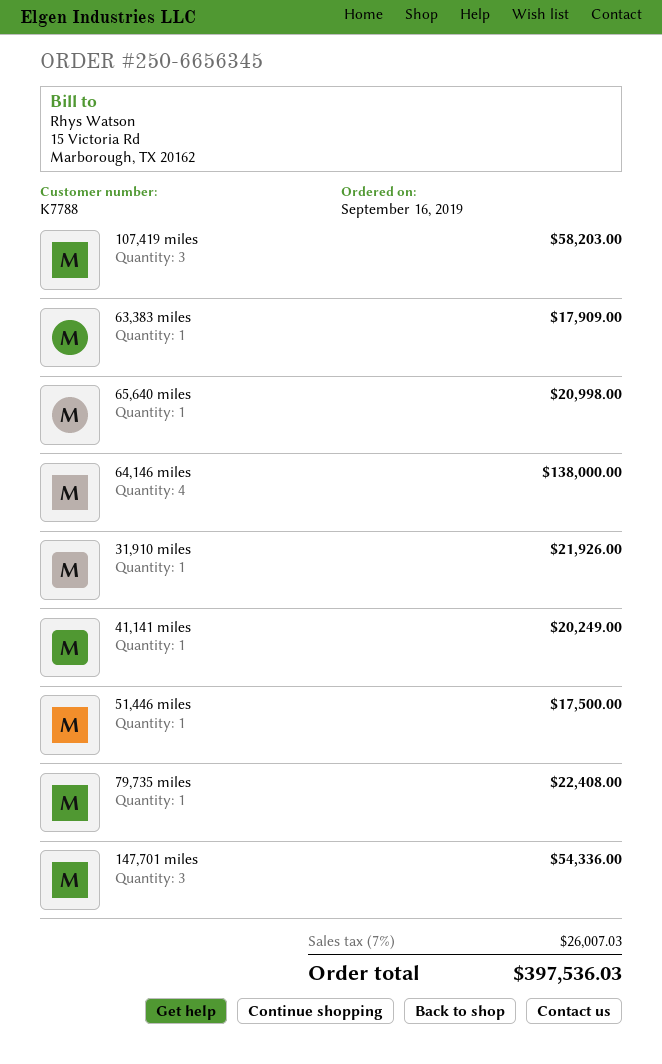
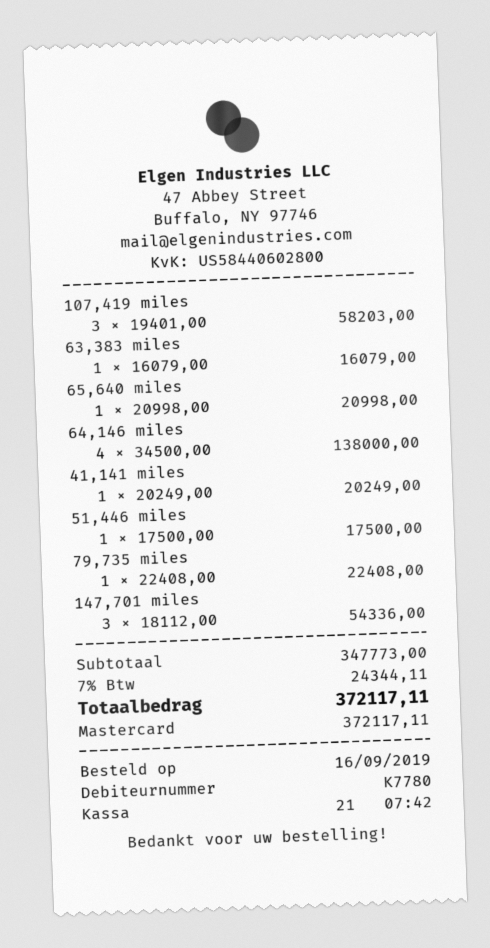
customer number: K7788 -> K7780
63,383 miles: 1 for 17909.00 -> 1 for 16079.00
31,910 miles: 1 for 21926.00 -> none
tax: 7% = 26007.03 -> 7% = 24344.11
total: 397536.03 -> 372117.11

